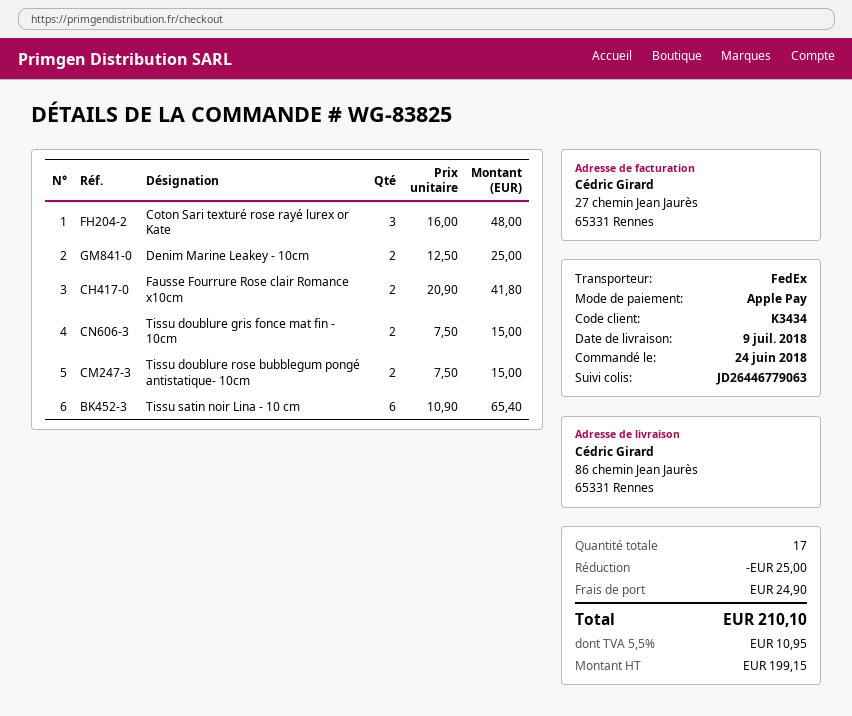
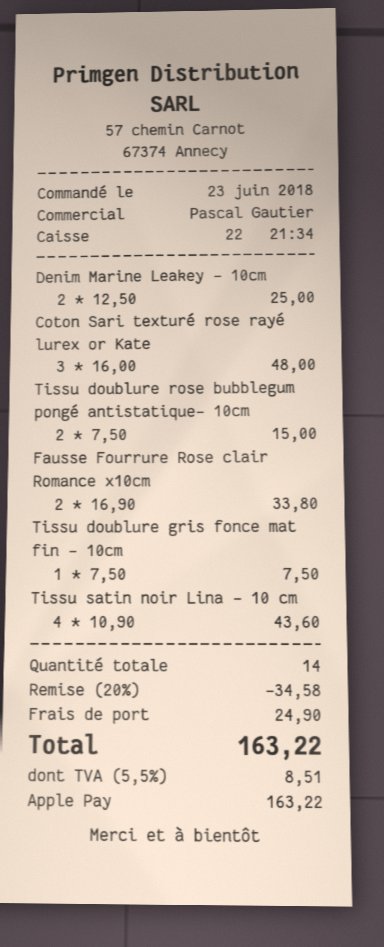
order date: 2018-06-24 -> 2018-06-23
Fausse Fourrure Rose clair Romance x10cm: 2 x 20.90 = 41.80 -> 2 x 16.90 = 33.80
Tissu doublure gris fonce mat fin - 10cm: 2 x 7.50 = 15.00 -> 1 x 7.50 = 7.50
Tissu satin noir Lina - 10 cm: 6 x 10.90 = 65.40 -> 4 x 10.90 = 43.60
total quantity: 17 -> 14
discount: 25.00 -> 34.58
tax: 5.5% = 10.95 -> 5.5% = 8.51
total: 210.10 -> 163.22

